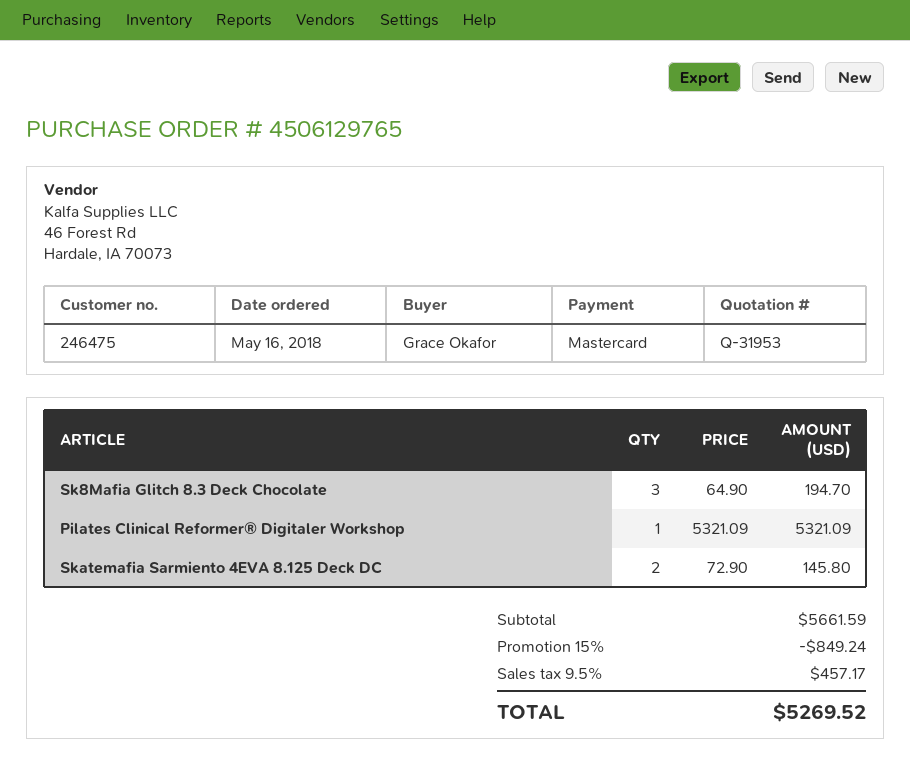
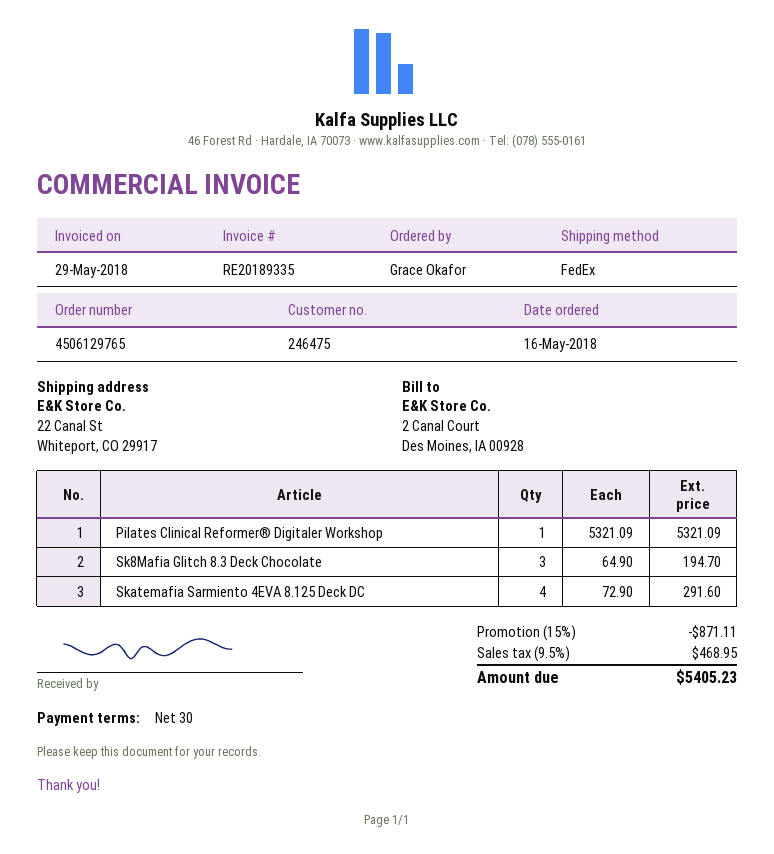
Skatemafia Sarmiento 4EVA 8.125 Deck DC: 2 x 72.90 = 145.80 -> 4 x 72.90 = 291.60
discount: 15% = 849.24 -> 15% = 871.11
tax: 9.5% = 457.17 -> 9.5% = 468.95
total: 5269.52 -> 5405.23

